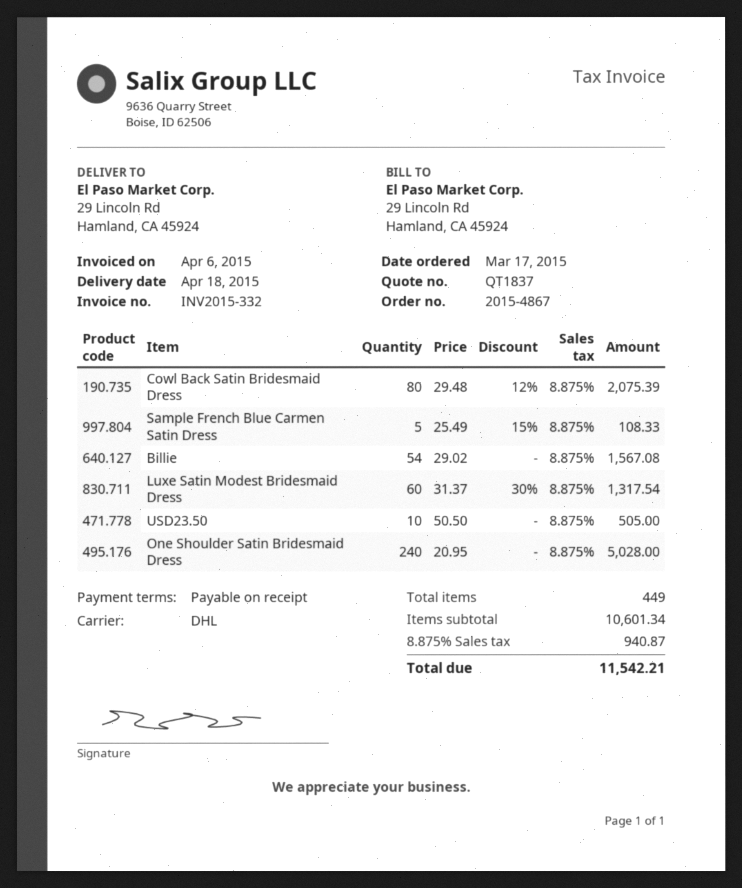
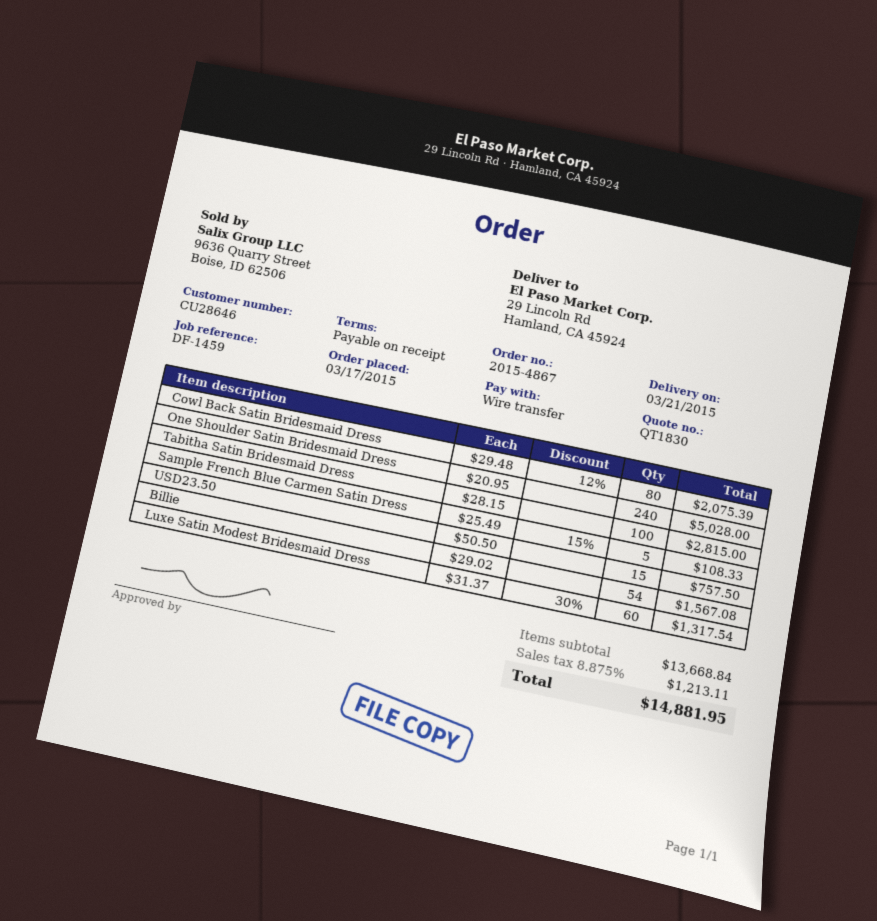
quote number: QT1837 -> QT1830
delivery date: 2015-04-18 -> 2015-03-21
USD23.50: 10 x 50.50 = 505.00 -> 15 x 50.50 = 757.50
Tabitha Satin Bridesmaid Dress: none -> 100 x 28.15 = 2815.00
subtotal: 10601.34 -> 13668.84
tax: 8.875% = 940.87 -> 8.875% = 1213.11
total: 11542.21 -> 14881.95

